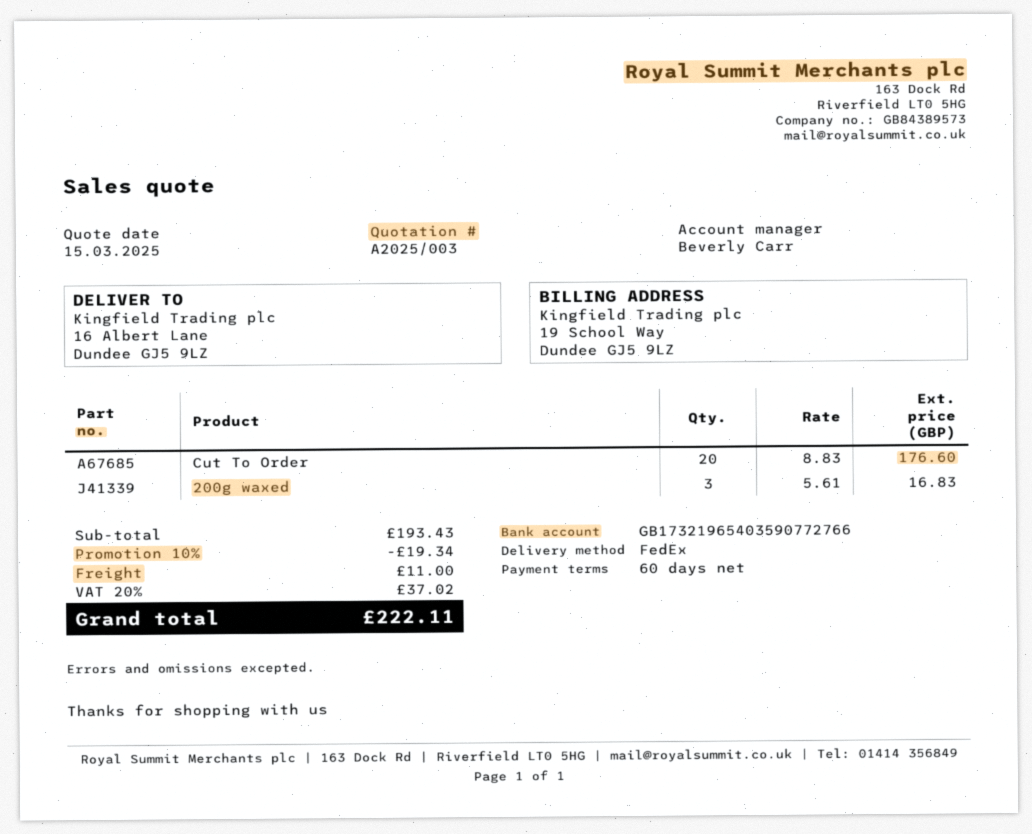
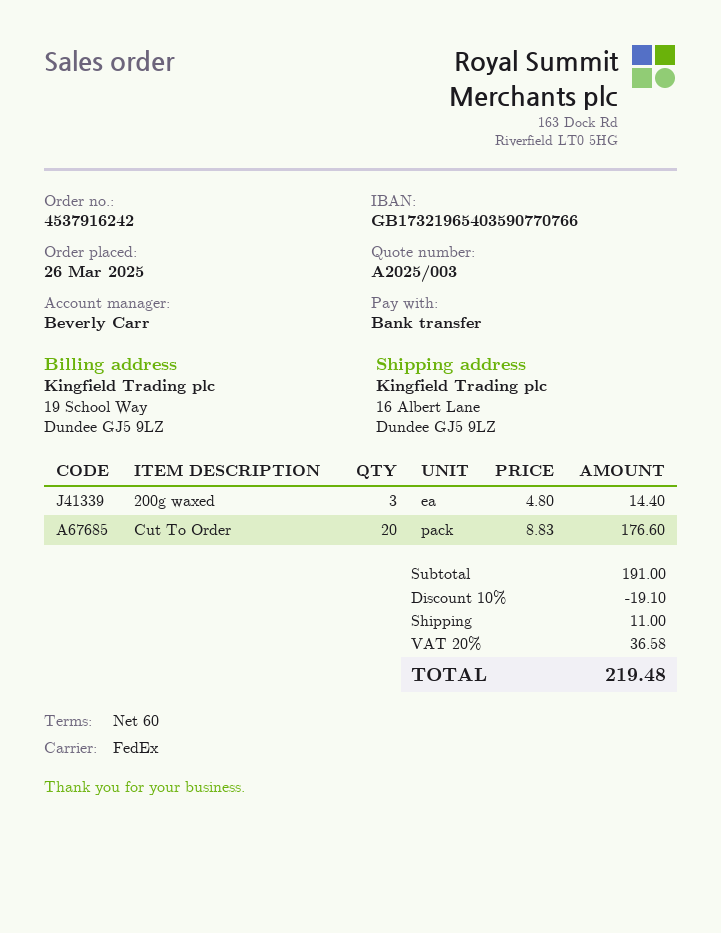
bank account: GB17321965403590772766 -> GB17321965403590770766
200g waxed: 3 x 5.61 = 16.83 -> 3 x 4.80 = 14.40
subtotal: 193.43 -> 191.00
discount: 10% = 19.34 -> 10% = 19.10
tax: 20% = 37.02 -> 20% = 36.58
total: 222.11 -> 219.48

